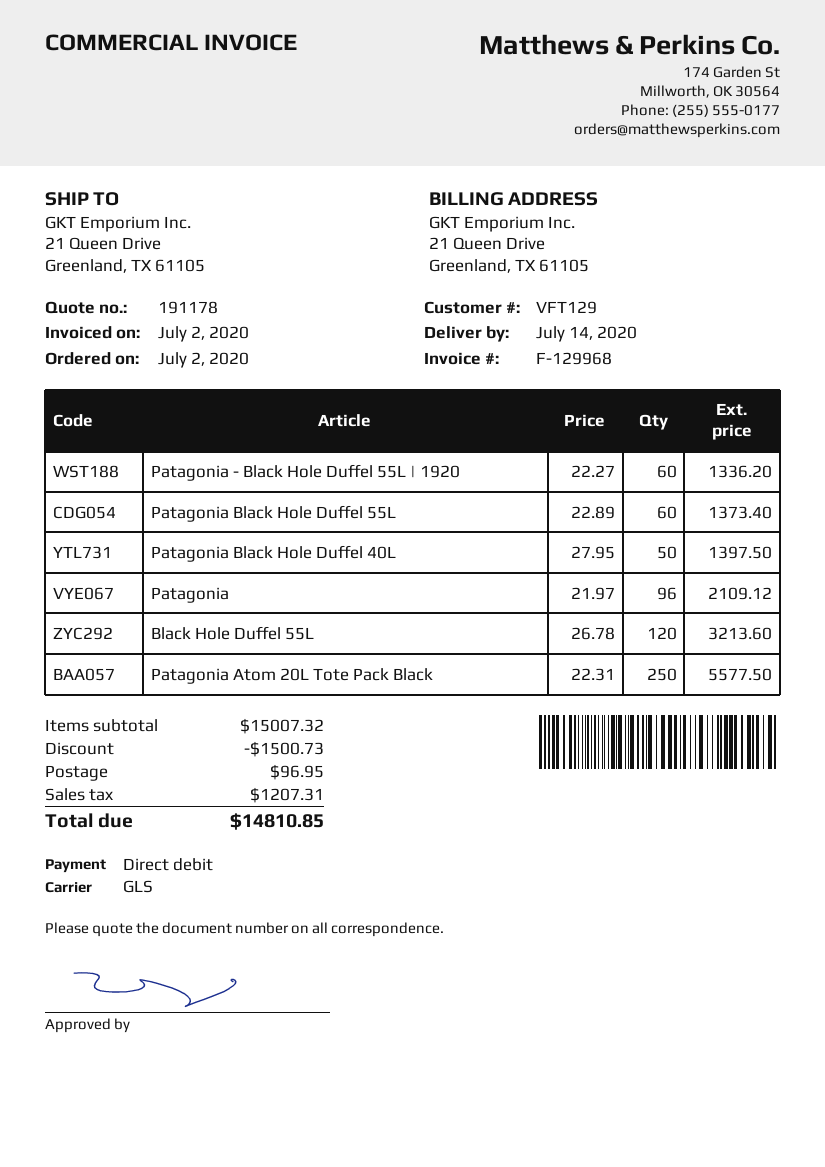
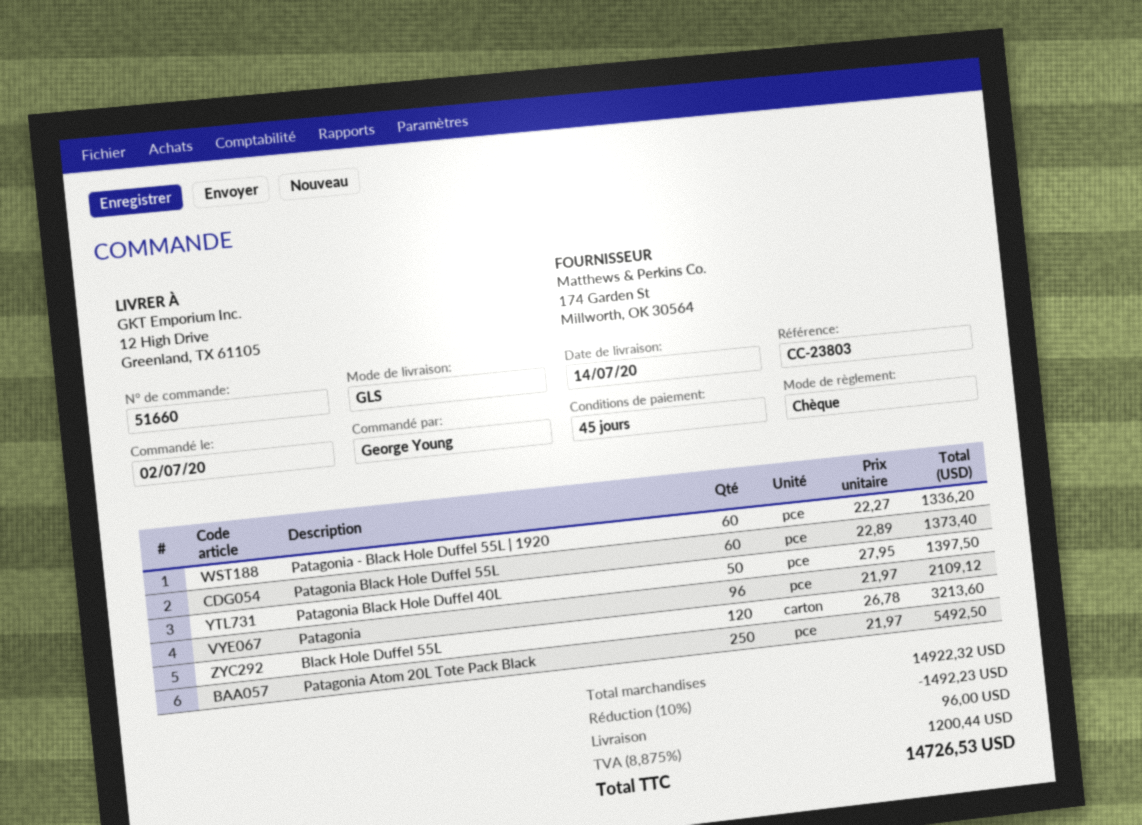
payment method: direct debit -> cheque
ship to: 21 Queen Drive, Greenland, TX 61105 -> 12 High Drive, Greenland, TX 61105
Patagonia Atom 20L Tote Pack Black: 250 x 22.31 = 5577.50 -> 250 x 21.97 = 5492.50
subtotal: 15007.32 -> 14922.32
discount: 1500.73 -> 1492.23
shipping: 96.95 -> 96.00
tax: 1207.31 -> 1200.44
total: 14810.85 -> 14726.53

